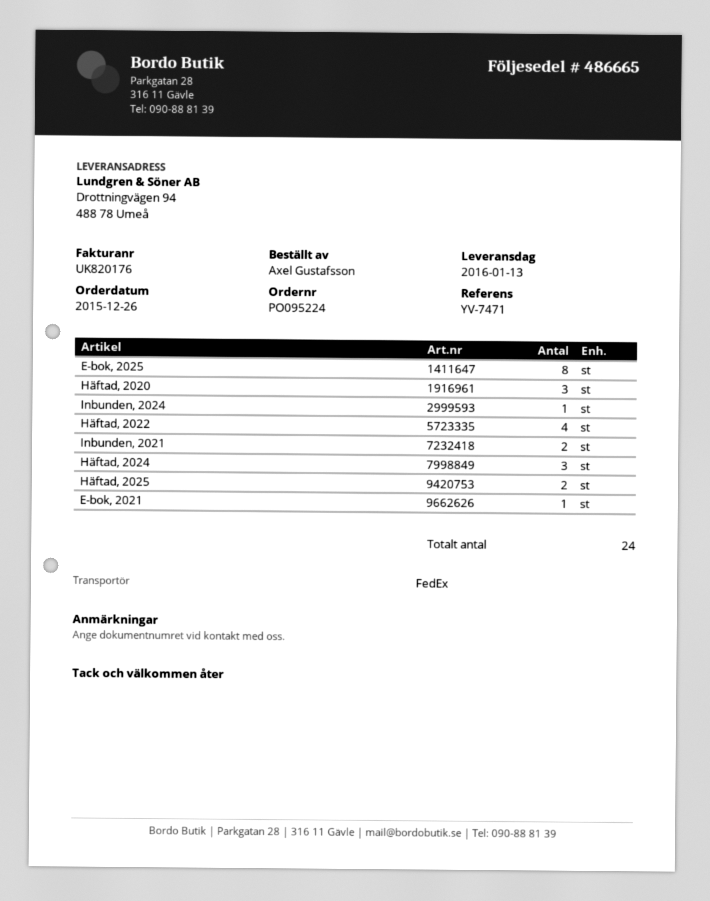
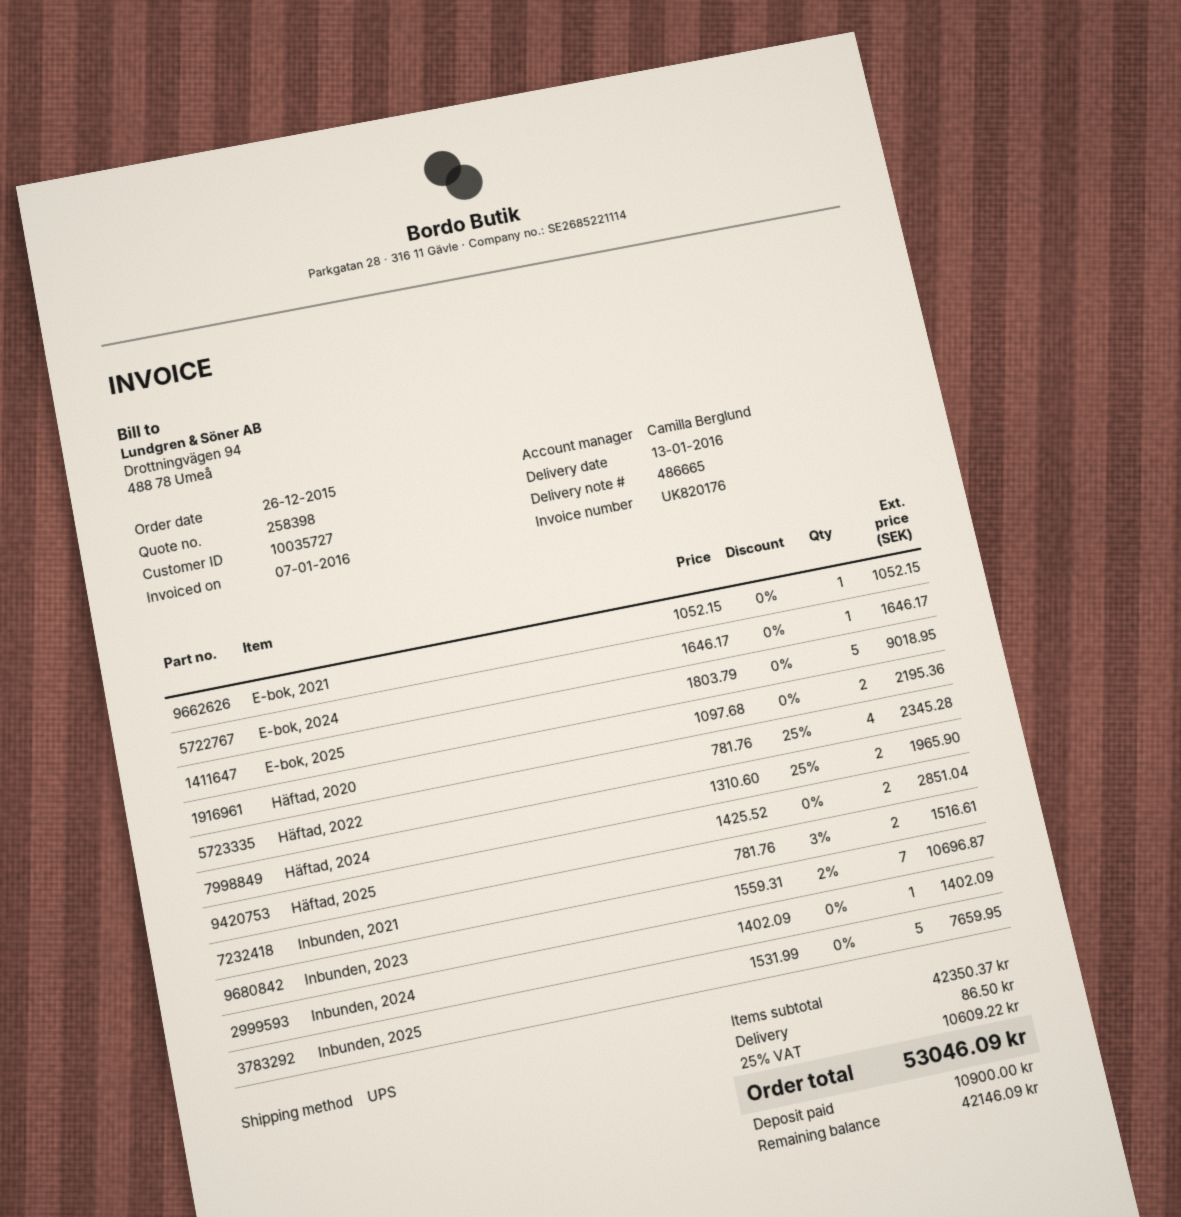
shipping method: FedEx -> UPS
E-bok, 2025: 8 -> 5
Häftad, 2020: 3 -> 2
Häftad, 2024: 3 -> 2
E-bok, 2024: none -> 1
Inbunden, 2023: none -> 7
Inbunden, 2025: none -> 5

